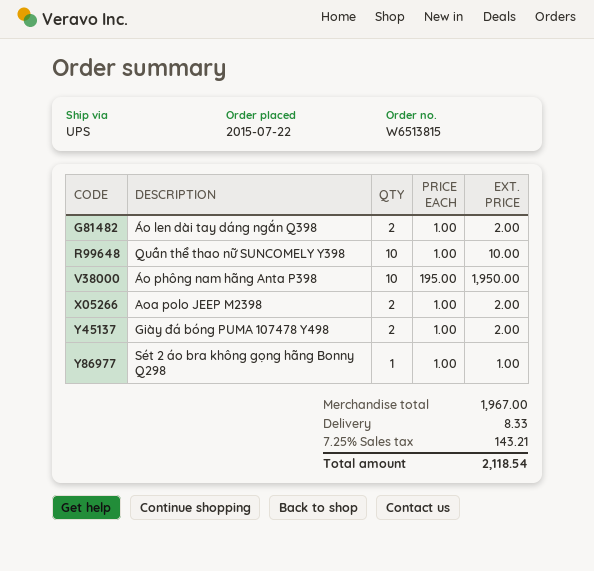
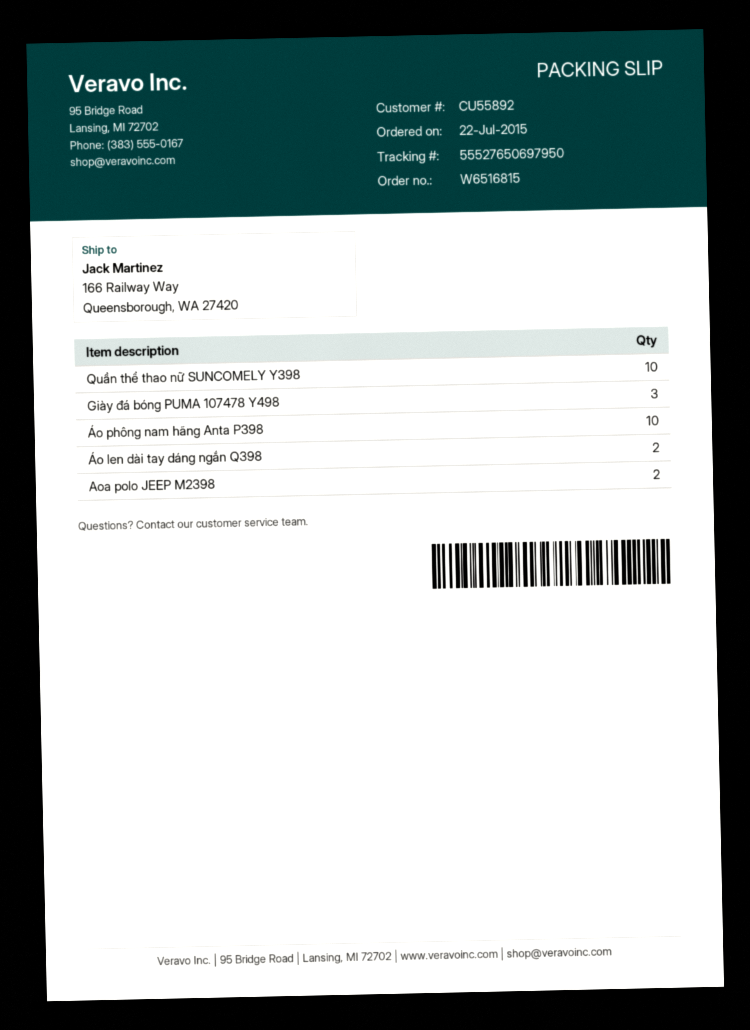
order number: W6513815 -> W6516815
Giày đá bóng PUMA 107478 Y498: 2 -> 3
Sét 2 áo bra không gọng hãng Bonny Q298: 1 -> none

